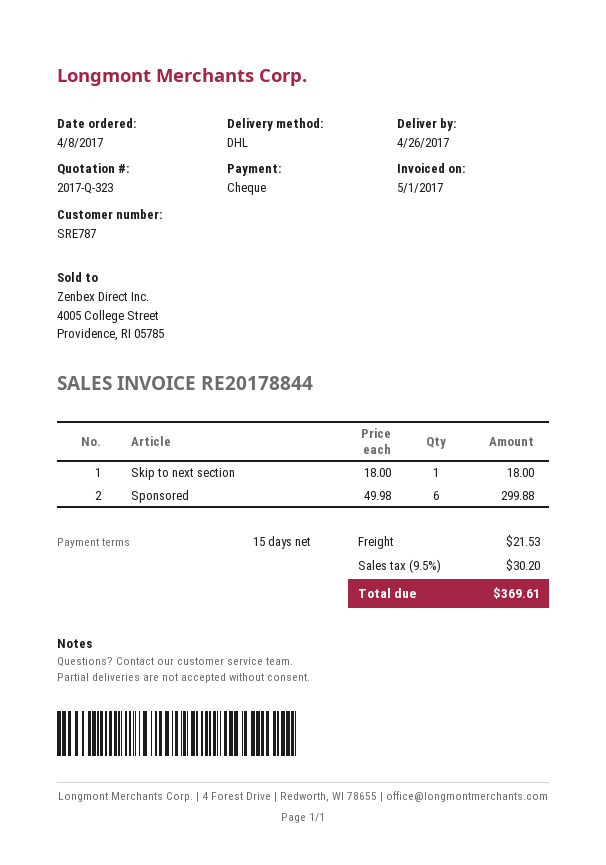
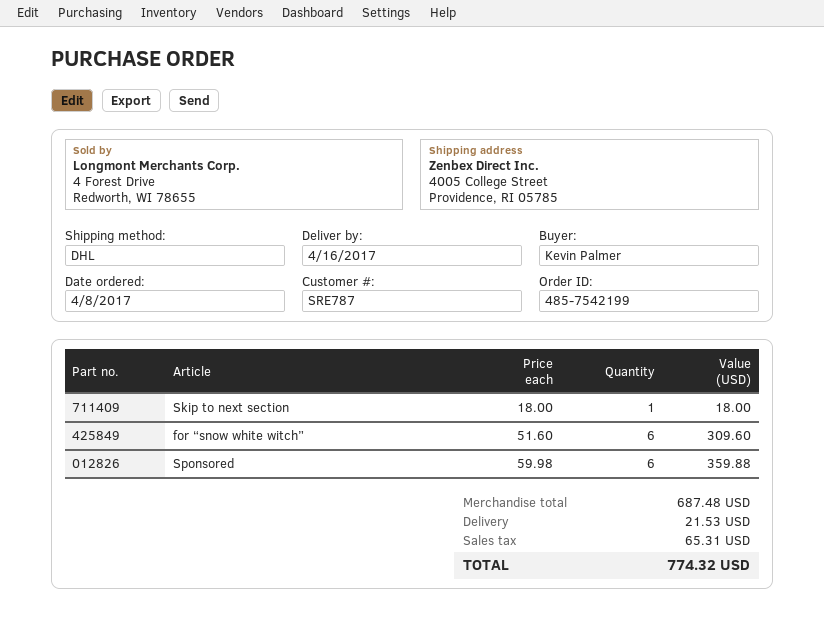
delivery date: 2017-04-26 -> 2017-04-16
Sponsored: 6 x 49.98 = 299.88 -> 6 x 59.98 = 359.88
for “snow white witch”: none -> 6 x 51.60 = 309.60
tax: 30.20 -> 65.31
total: 369.61 -> 774.32

